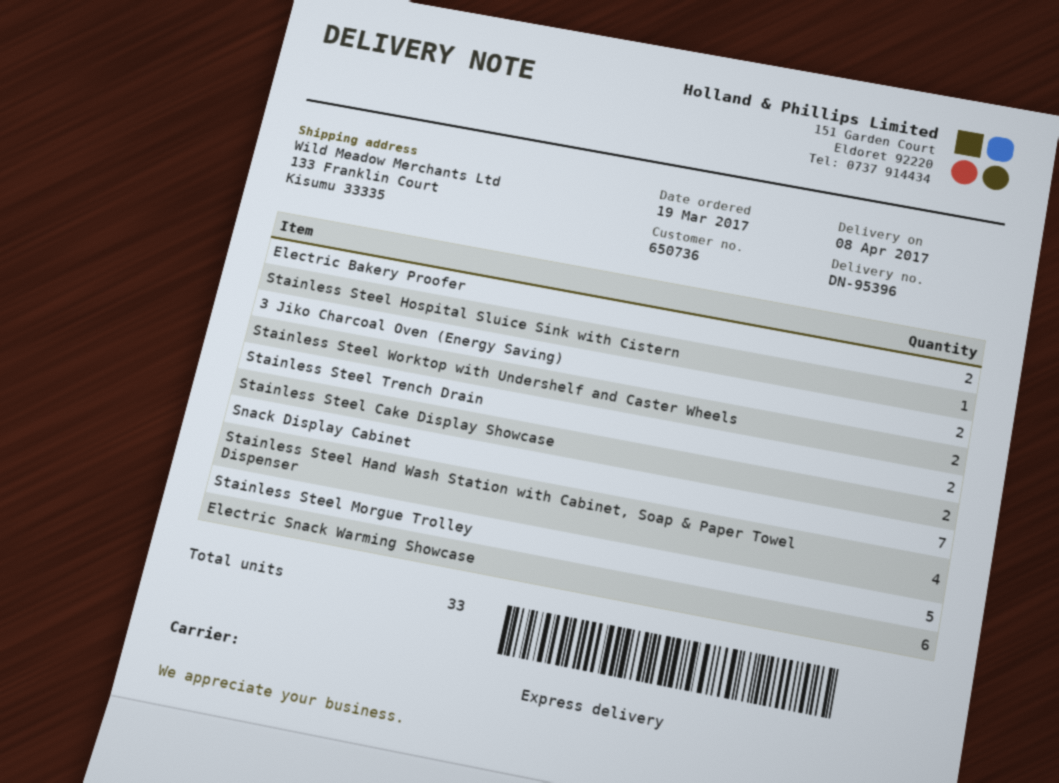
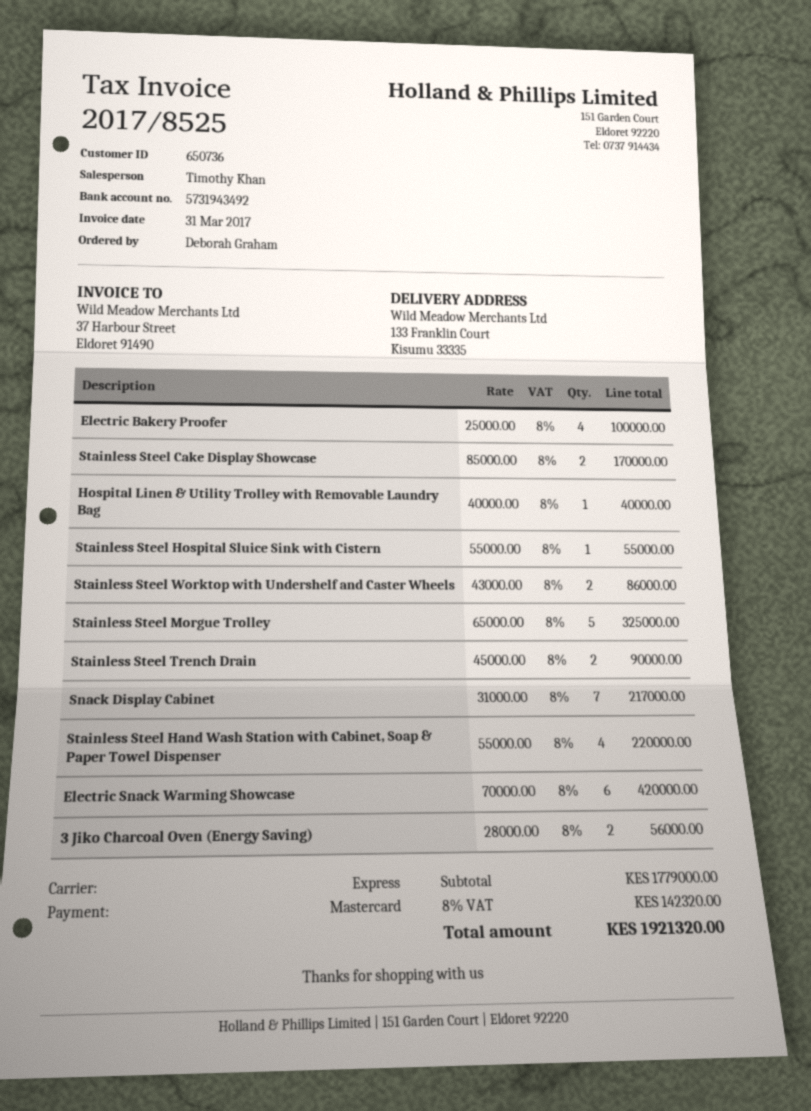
Electric Bakery Proofer: 2 -> 4
Hospital Linen & Utility Trolley with Removable Laundry Bag: none -> 1

